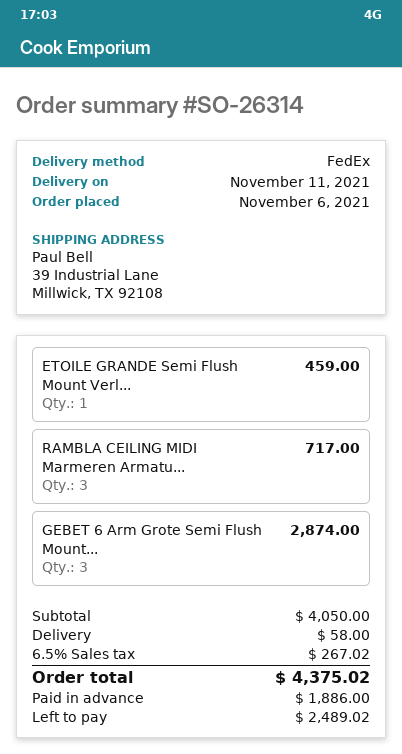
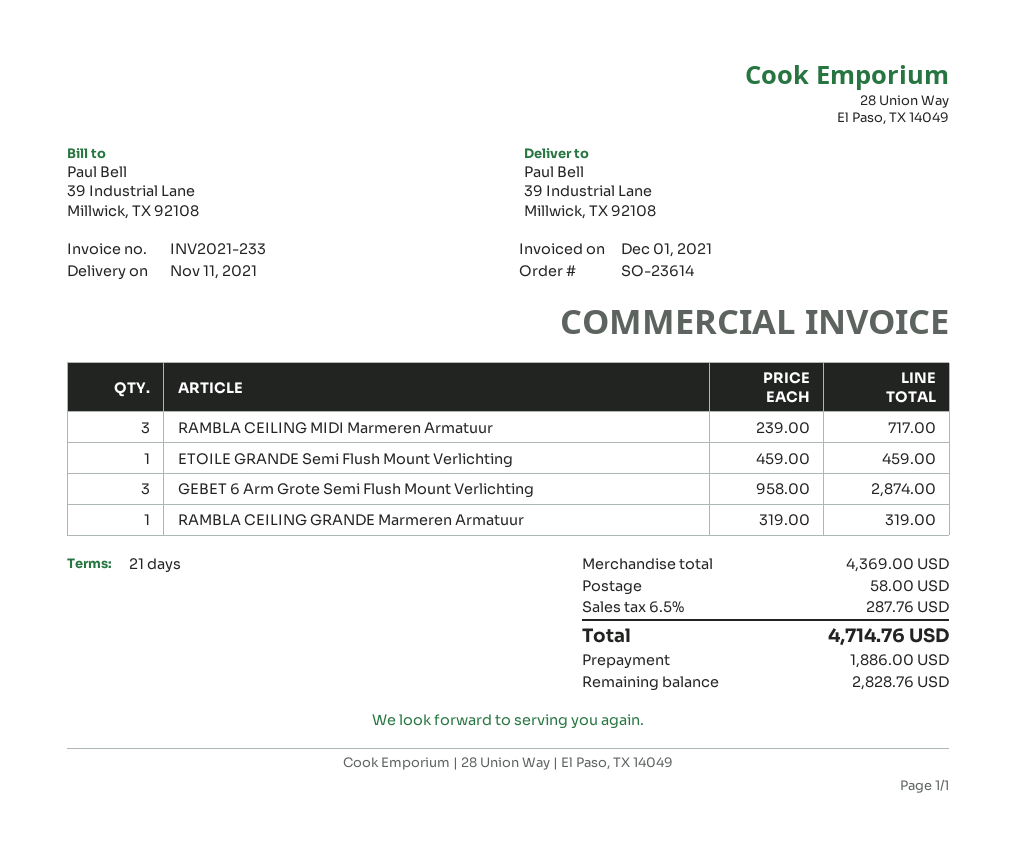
order number: SO-26314 -> SO-23614
RAMBLA CEILING GRANDE Marmeren Armatuur: none -> 1 for 319.00
subtotal: 4050.00 -> 4369.00
tax: 6.5% = 267.02 -> 6.5% = 287.76
total: 4375.02 -> 4714.76
balance: 2489.02 -> 2828.76

